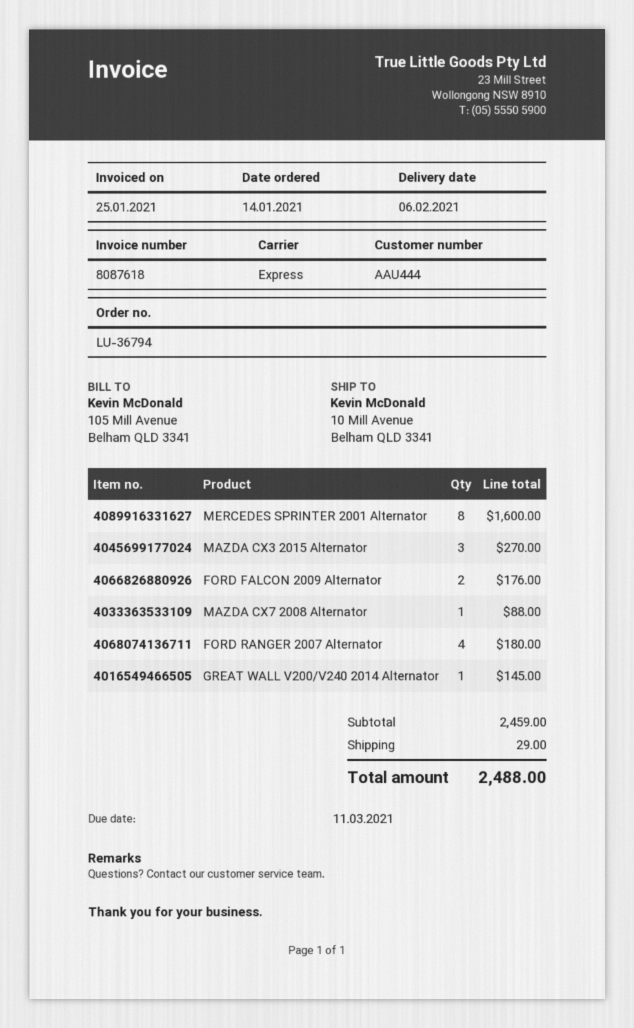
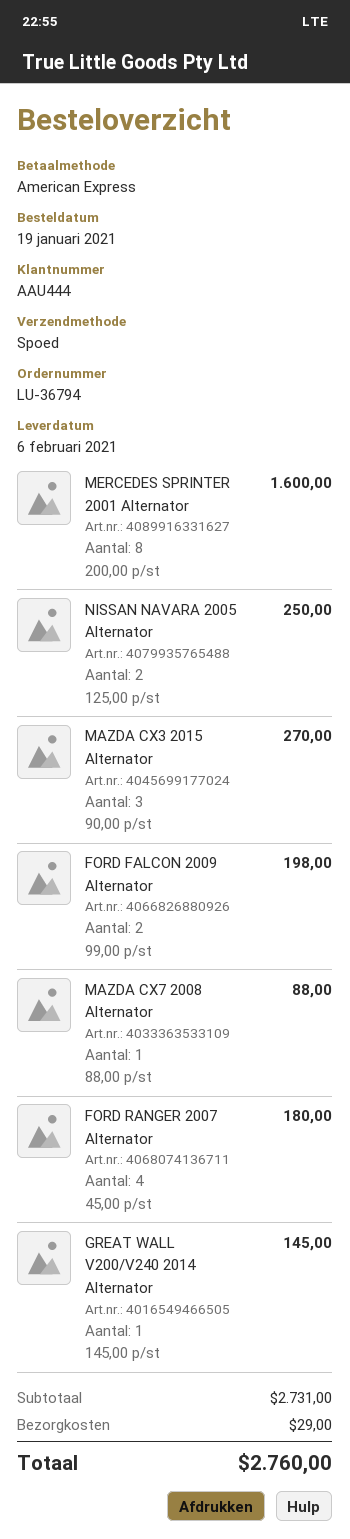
order date: 2021-01-14 -> 2021-01-19
FORD FALCON 2009 Alternator: 2 for 176.00 -> 2 for 198.00
NISSAN NAVARA 2005 Alternator: none -> 2 for 250.00
subtotal: 2459.00 -> 2731.00
total: 2488.00 -> 2760.00

